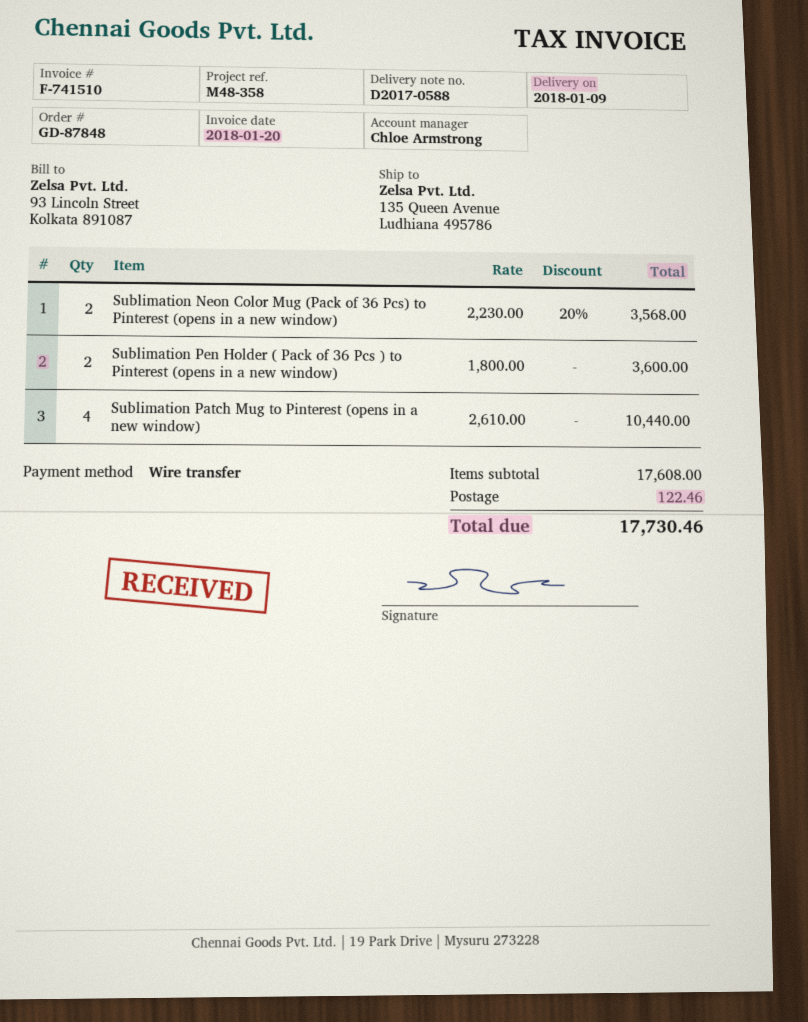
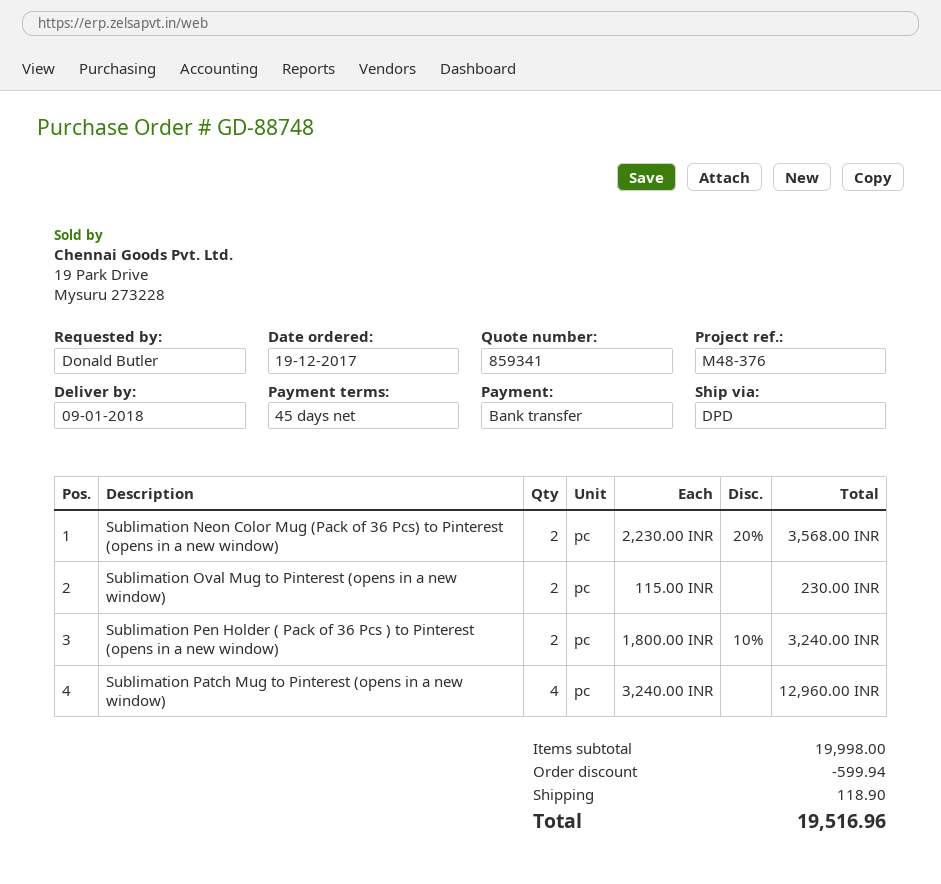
order number: GD-87848 -> GD-88748
reference: M48-358 -> M48-376
Sublimation Pen Holder ( Pack of 36 Pcs ) to Pinterest (opens in a new window): 2 x 1800.00 = 3600.00 -> 2 x 1800.00 - 10% = 3240.00
Sublimation Patch Mug to Pinterest (opens in a new window): 4 x 2610.00 = 10440.00 -> 4 x 3240.00 = 12960.00
Sublimation Oval Mug to Pinterest (opens in a new window): none -> 2 x 115.00 = 230.00
subtotal: 17608.00 -> 19998.00
discount: none -> 599.94
shipping: 122.46 -> 118.90
total: 17730.46 -> 19516.96

